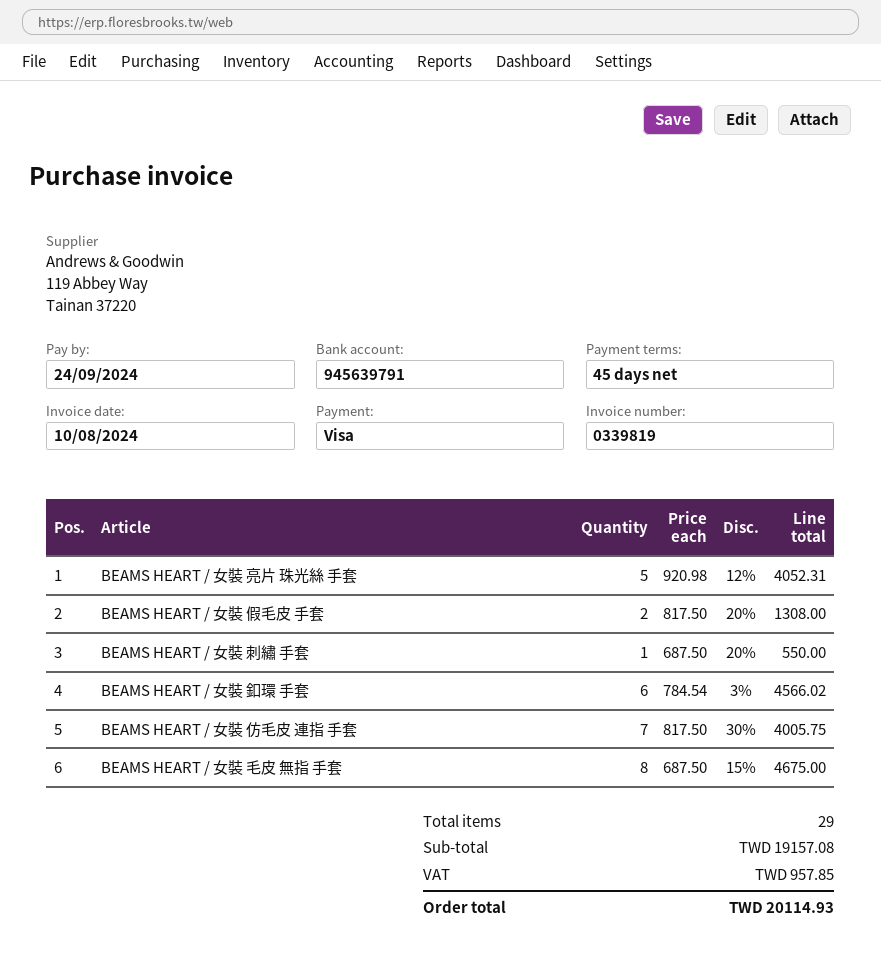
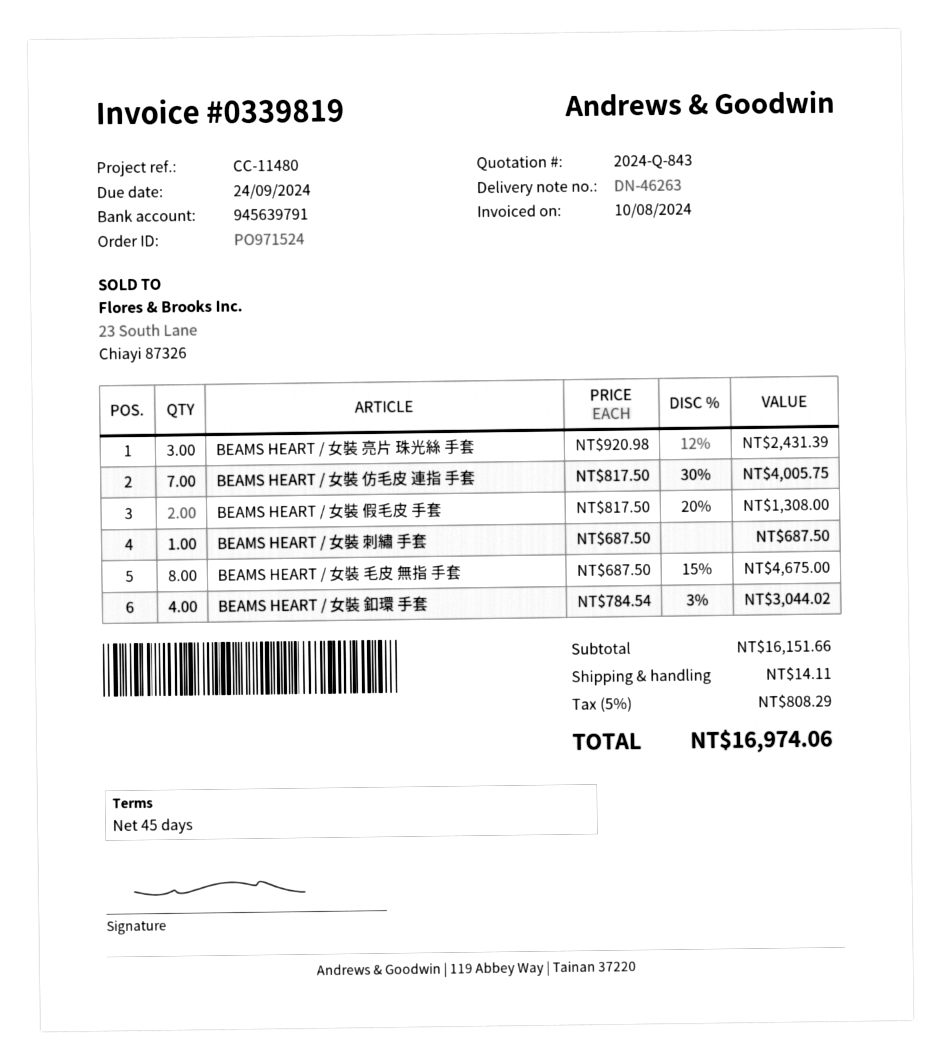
BEAMS HEART / 女裝 亮片 珠光絲 手套: 5 x 920.98 - 12% = 4052.31 -> 3 x 920.98 - 12% = 2431.39
BEAMS HEART / 女裝 刺繡 手套: 1 x 687.50 - 20% = 550.00 -> 1 x 687.50 = 687.50
BEAMS HEART / 女裝 釦環 手套: 6 x 784.54 - 3% = 4566.02 -> 4 x 784.54 - 3% = 3044.02
subtotal: 19157.08 -> 16151.66
shipping: none -> 14.11
tax: 957.85 -> 808.29
total: 20114.93 -> 16974.06

